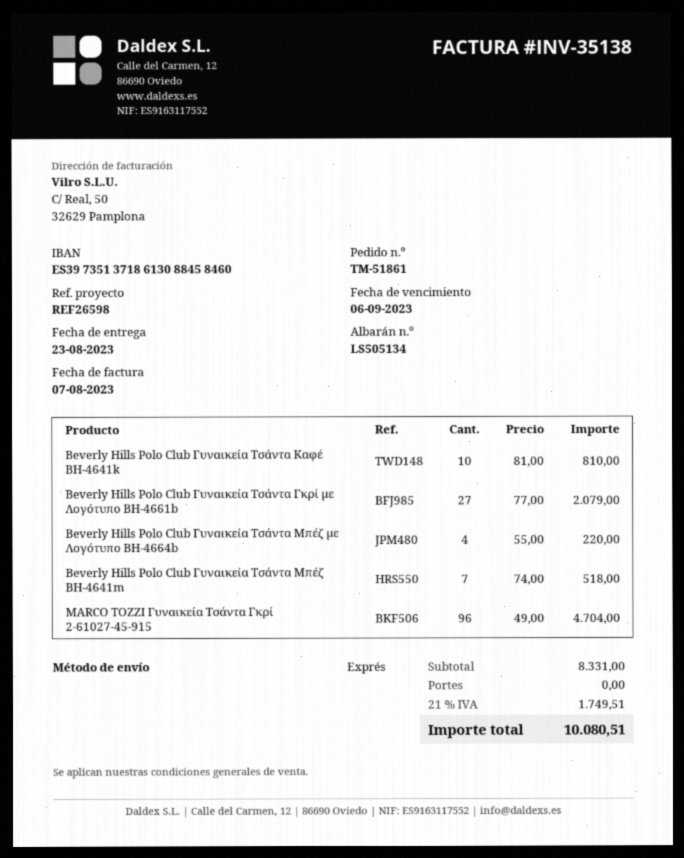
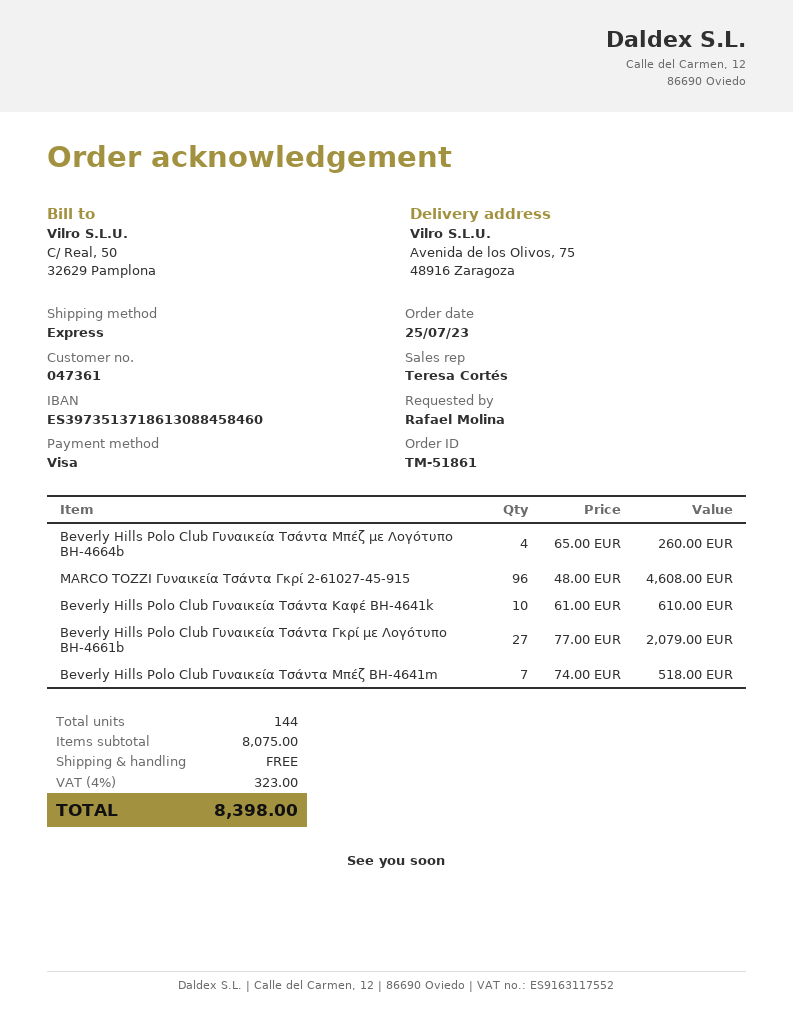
Beverly Hills Polo Club Γυναικεία Τσάντα Καφέ BH-4641k: 10 x 81.00 = 810.00 -> 10 x 61.00 = 610.00
Beverly Hills Polo Club Γυναικεία Τσάντα Μπέζ με Λογότυπο BH-4664b: 4 x 55.00 = 220.00 -> 4 x 65.00 = 260.00
MARCO TOZZI Γυναικεία Τσάντα Γκρί 2-61027-45-915: 96 x 49.00 = 4704.00 -> 96 x 48.00 = 4608.00
subtotal: 8331.00 -> 8075.00
tax: 21% = 1749.51 -> 4% = 323.00
total: 10080.51 -> 8398.00

